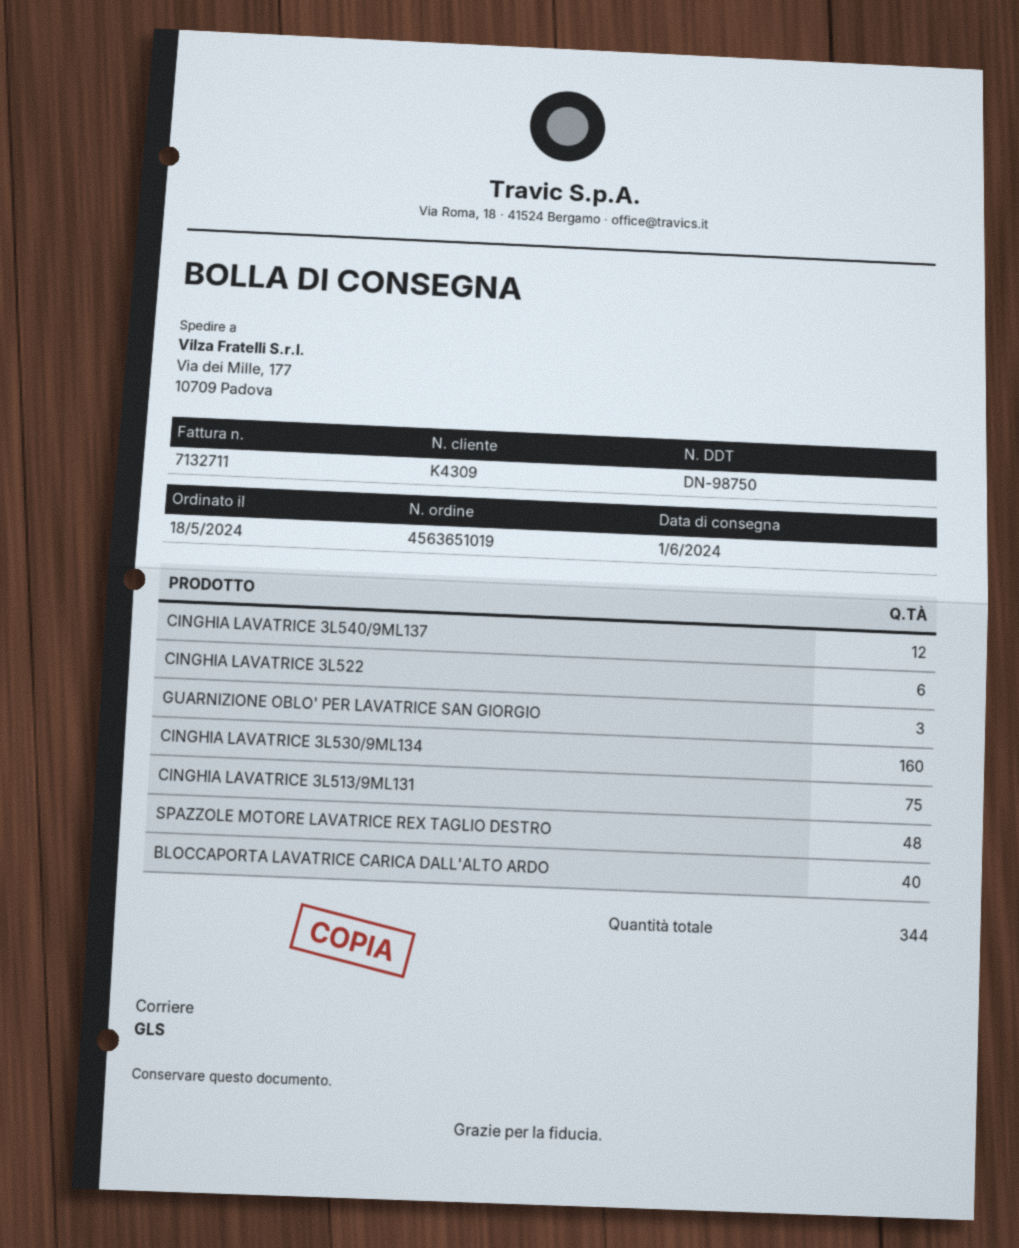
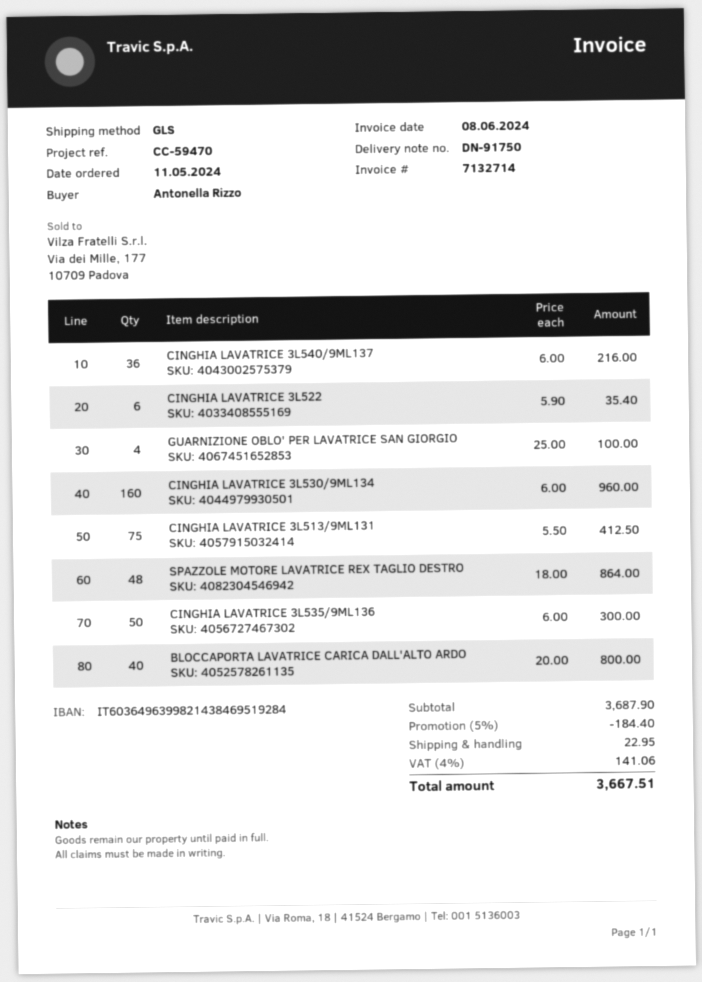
order date: 2024-05-18 -> 2024-05-11
delivery note number: DN-98750 -> DN-91750
invoice number: 7132711 -> 7132714
CINGHIA LAVATRICE 3L540/9ML137: 12 -> 36
GUARNIZIONE OBLO' PER LAVATRICE SAN GIORGIO: 3 -> 4
CINGHIA LAVATRICE 3L535/9ML136: none -> 50

